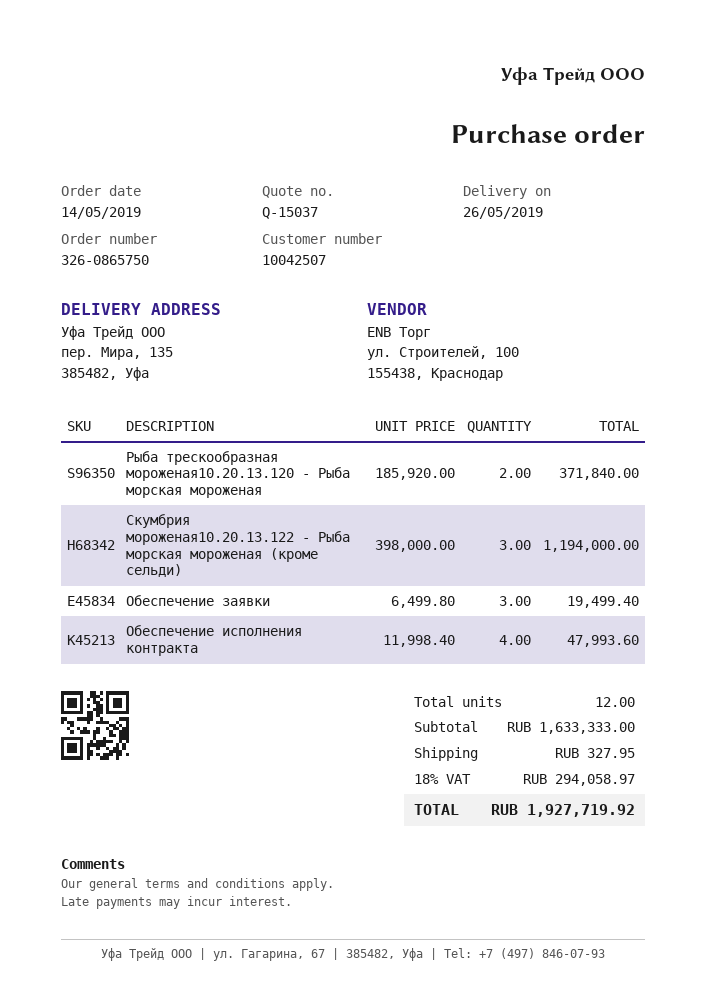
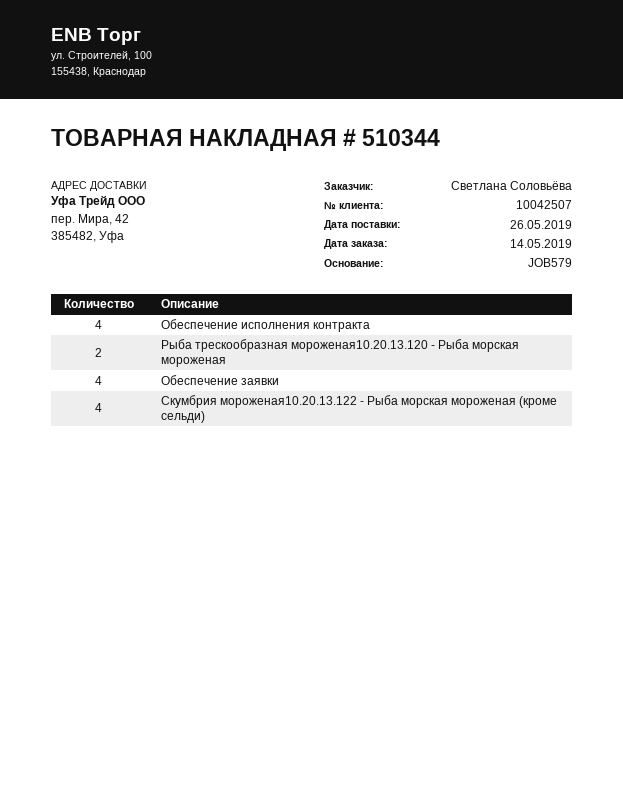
ship to: пер. Мира, 135, 385482, Уфа -> пер. Мира, 42, 385482, Уфа
Скумбрия мороженая10.20.13.122 - Рыба морская мороженая (кроме сельди): 3 -> 4
Обеспечение заявки: 3 -> 4

